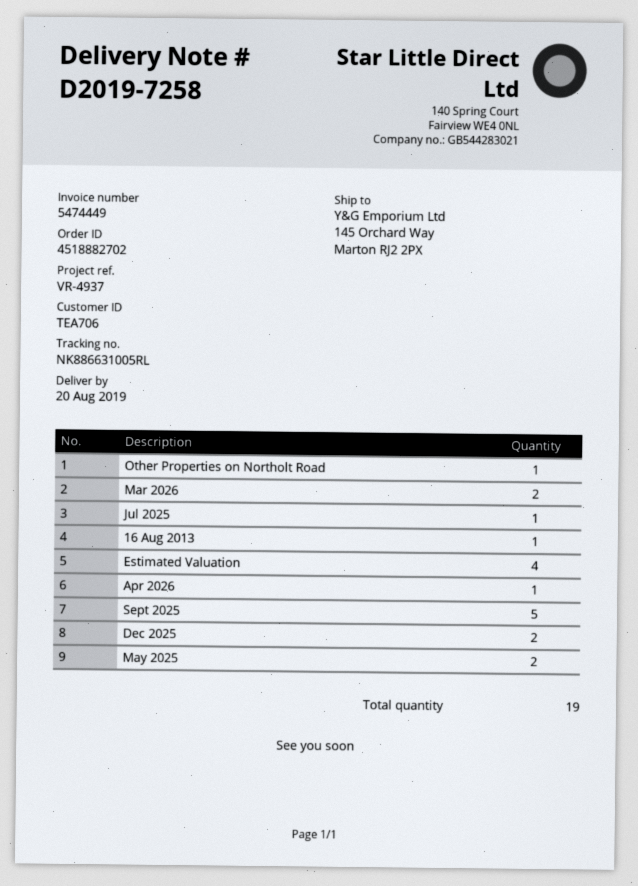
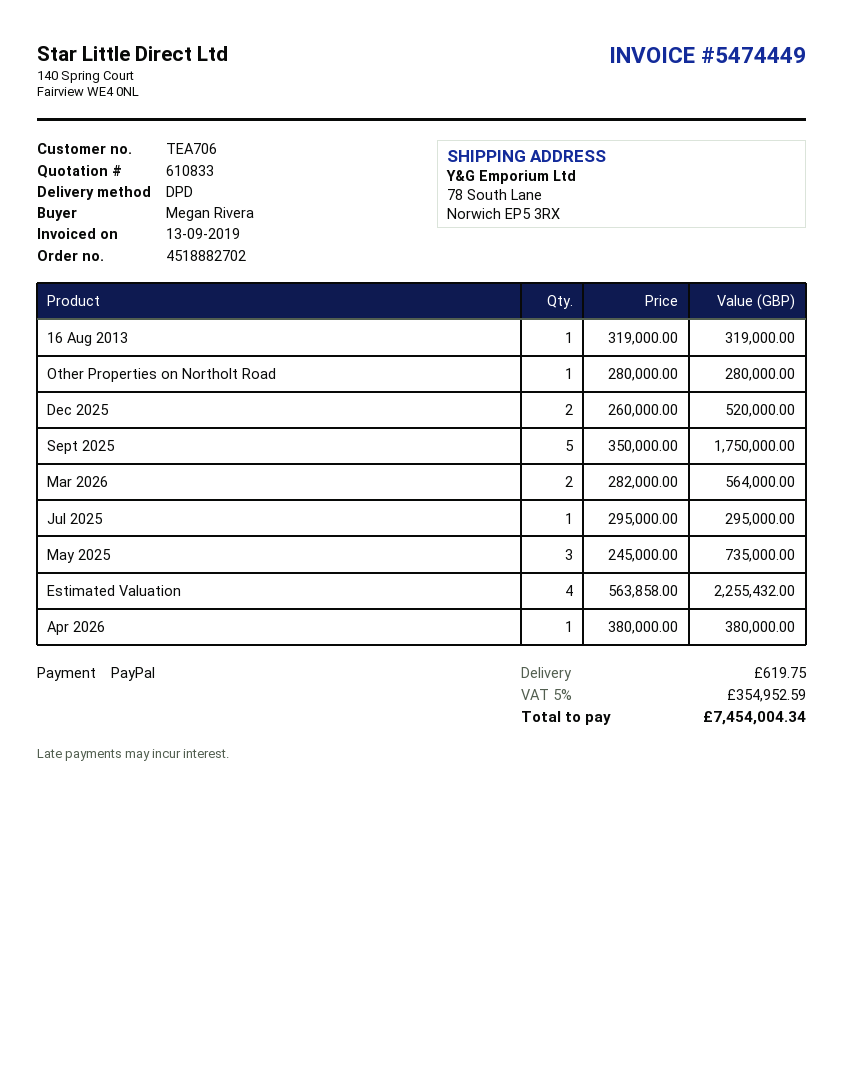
ship to: 145 Orchard Way, Marton RJ2 2PX -> 78 South Lane, Norwich EP5 3RX
May 2025: 2 -> 3

